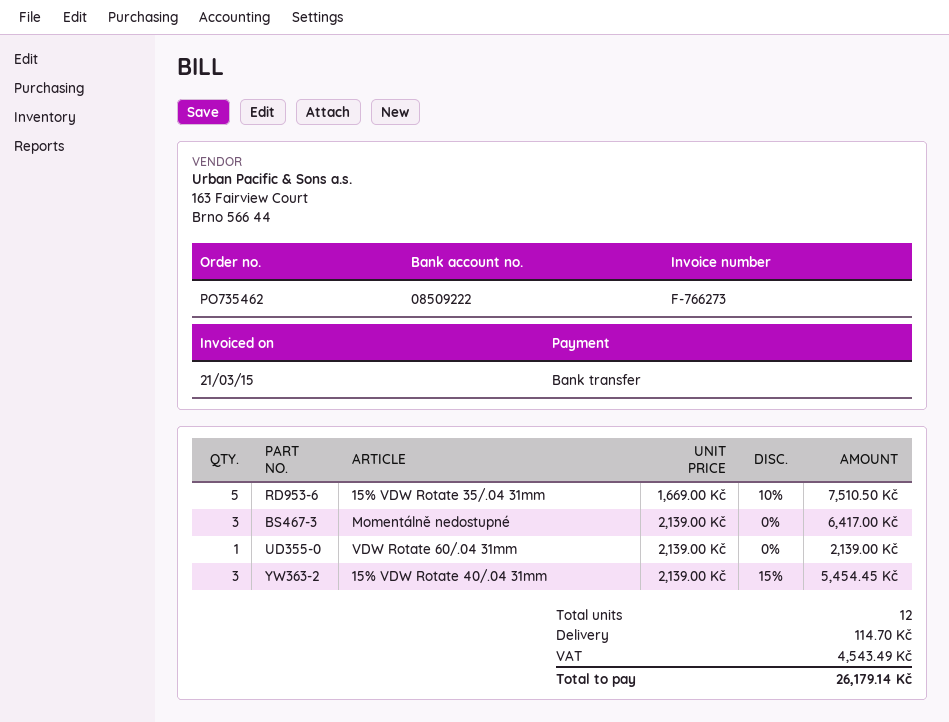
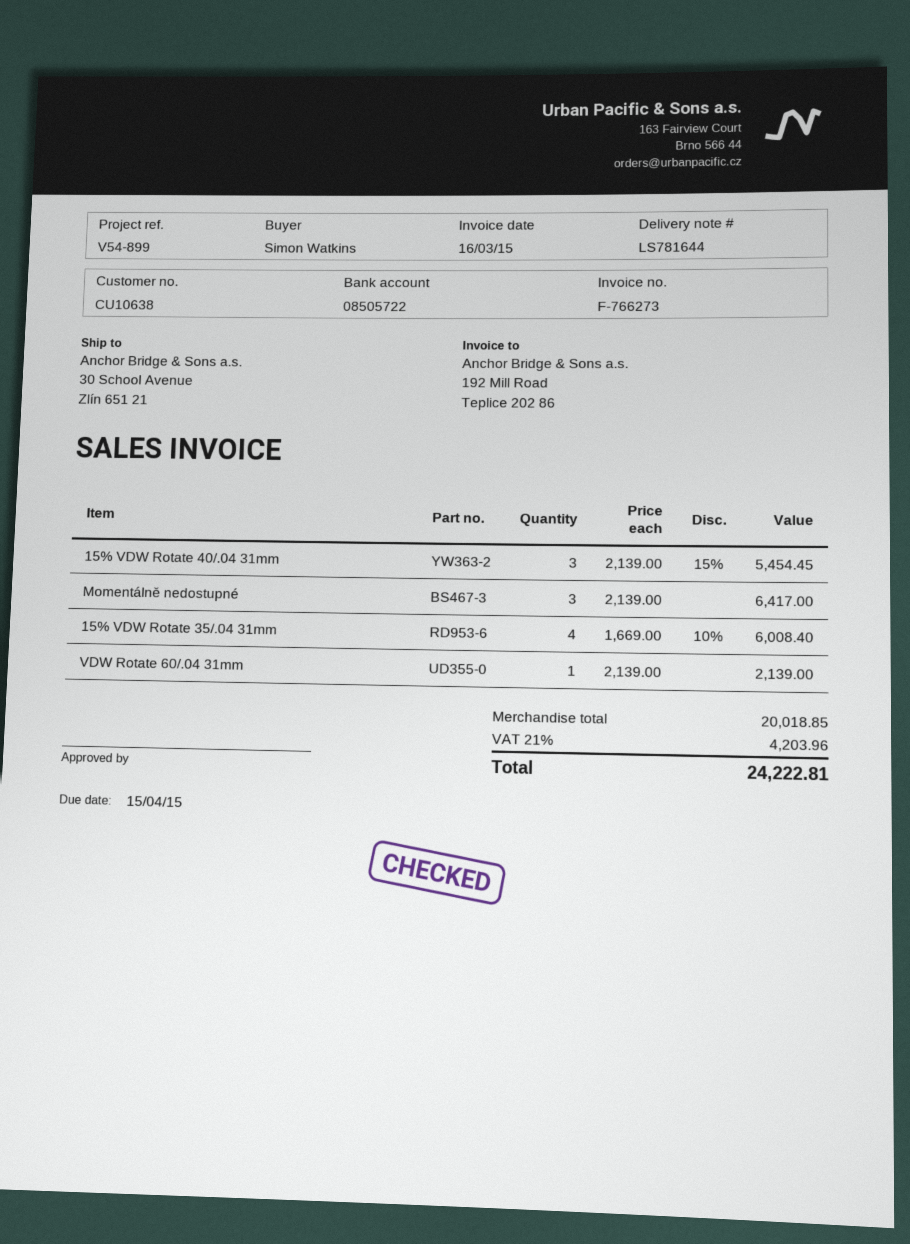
invoice date: 2015-03-21 -> 2015-03-16
bank account: 08509222 -> 08505722
15% VDW Rotate 35/.04 31mm: 5 x 1669.00 - 10% = 7510.50 -> 4 x 1669.00 - 10% = 6008.40
shipping: 114.70 -> none
tax: 4543.49 -> 4203.96
total: 26179.14 -> 24222.81

